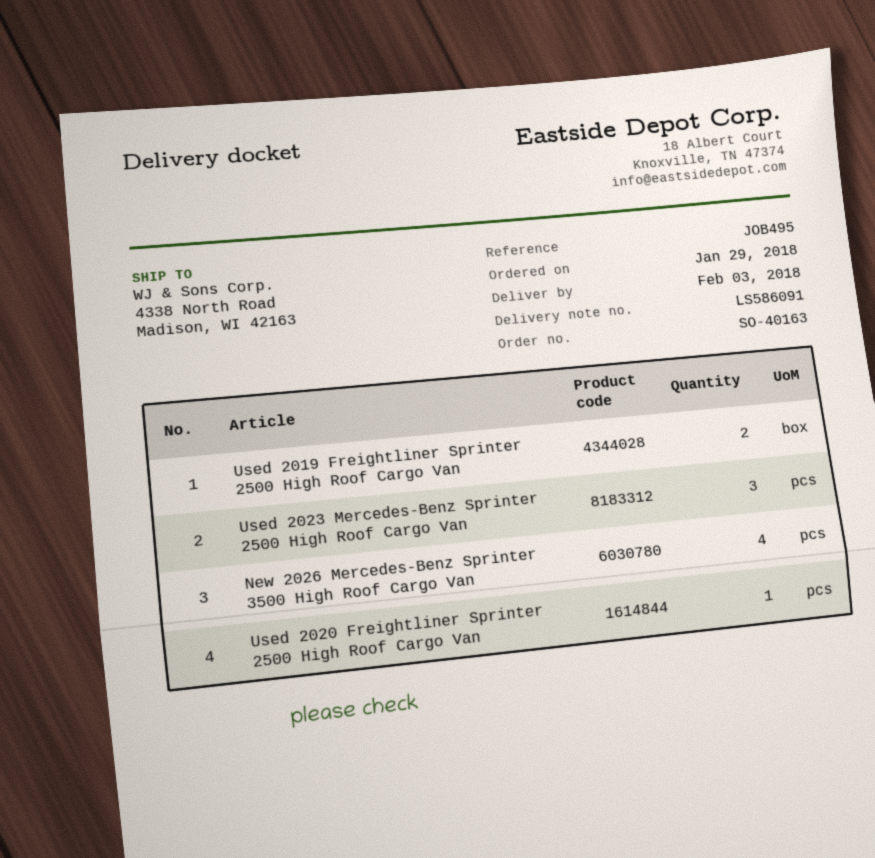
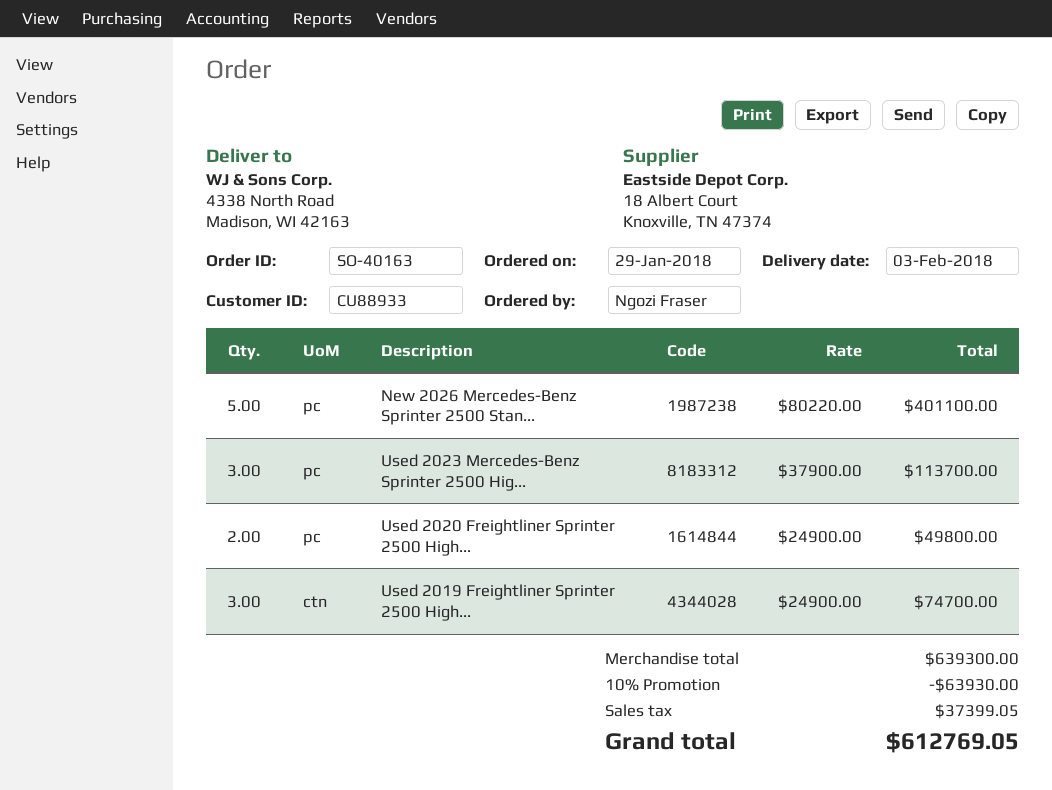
Used 2019 Freightliner Sprinter 2500 High Roof Cargo Van: 2 -> 3
New 2026 Mercedes-Benz Sprinter 3500 High Roof Cargo Van: 4 -> none
Used 2020 Freightliner Sprinter 2500 High Roof Cargo Van: 1 -> 2
New 2026 Mercedes-Benz Sprinter 2500 Stan...: none -> 5

